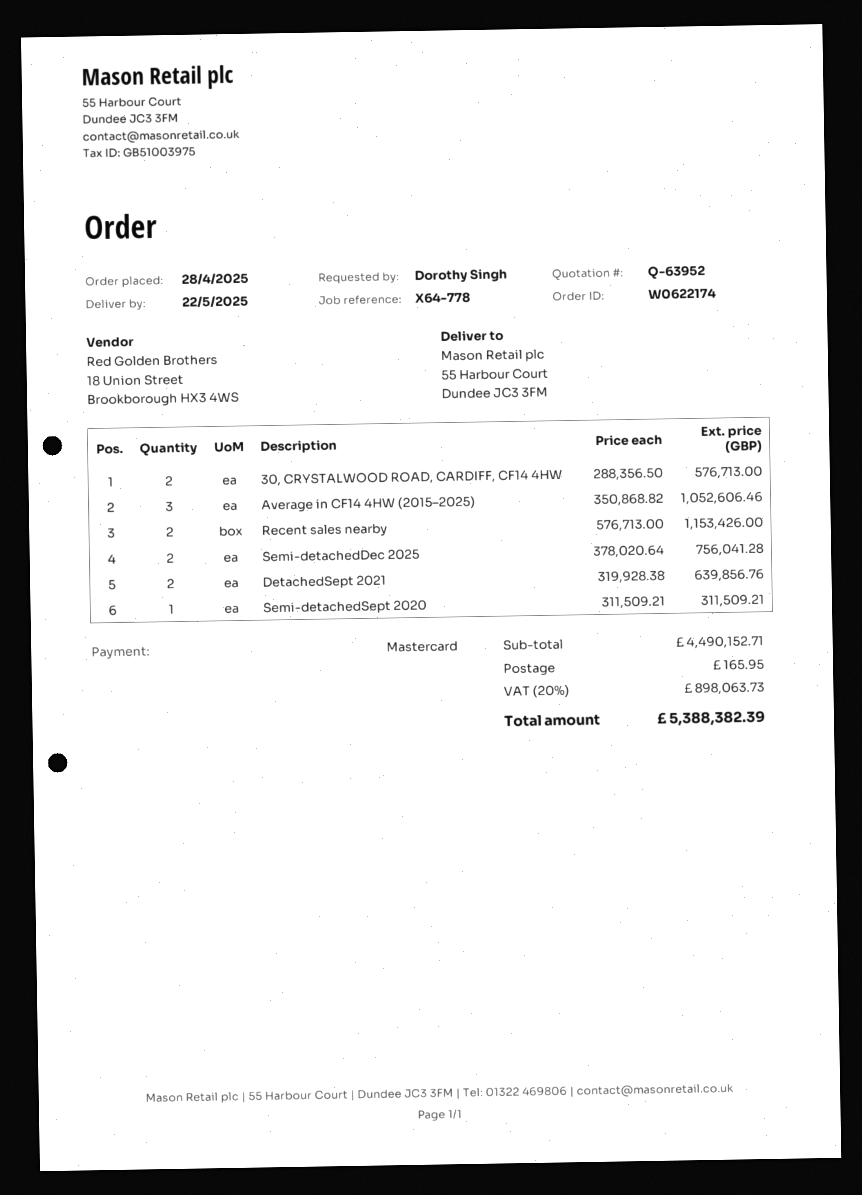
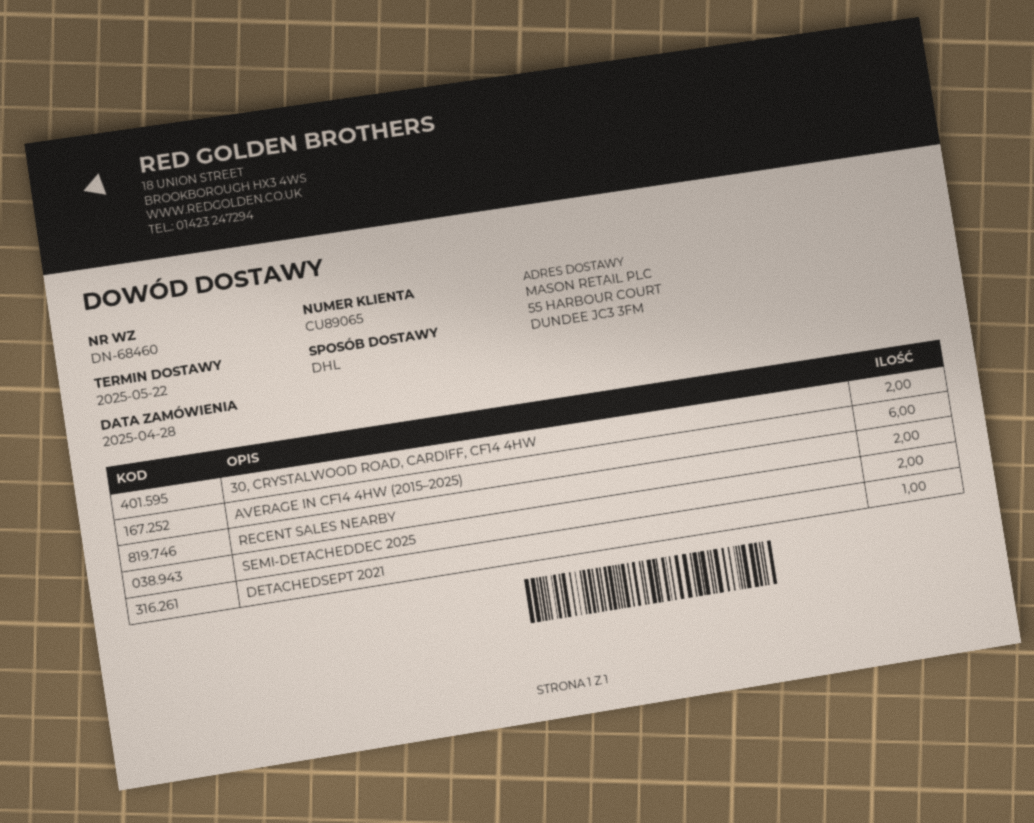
Average in CF14 4HW (2015–2025): 3 -> 6
DetachedSept 2021: 2 -> 1
Semi-detachedSept 2020: 1 -> none

